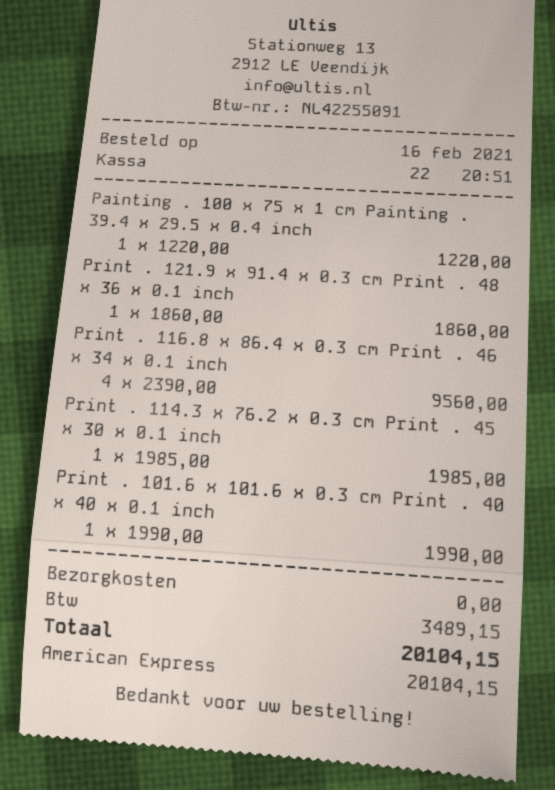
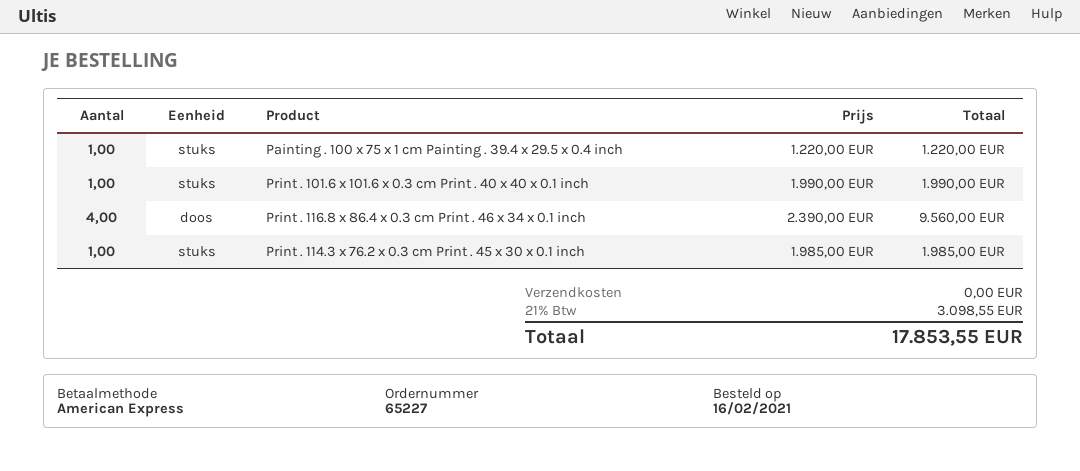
Print . 121.9 x 91.4 x 0.3 cm Print . 48 x 36 x 0.1 inch: 1 x 1860.00 = 1860.00 -> none
tax: 3489.15 -> 3098.55
total: 20104.15 -> 17853.55

